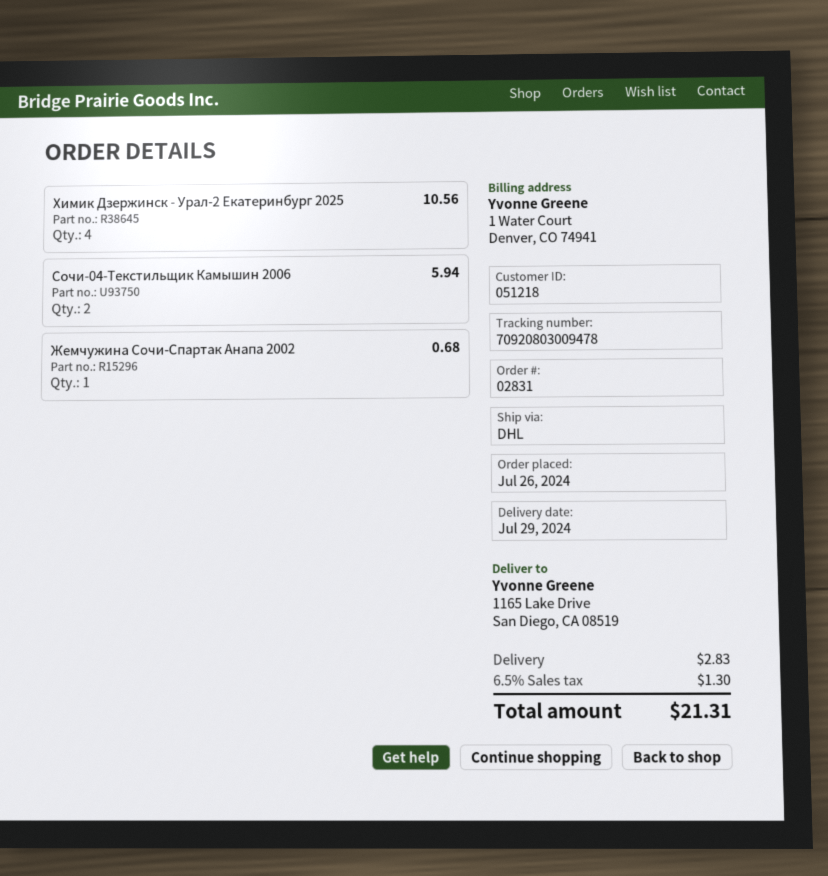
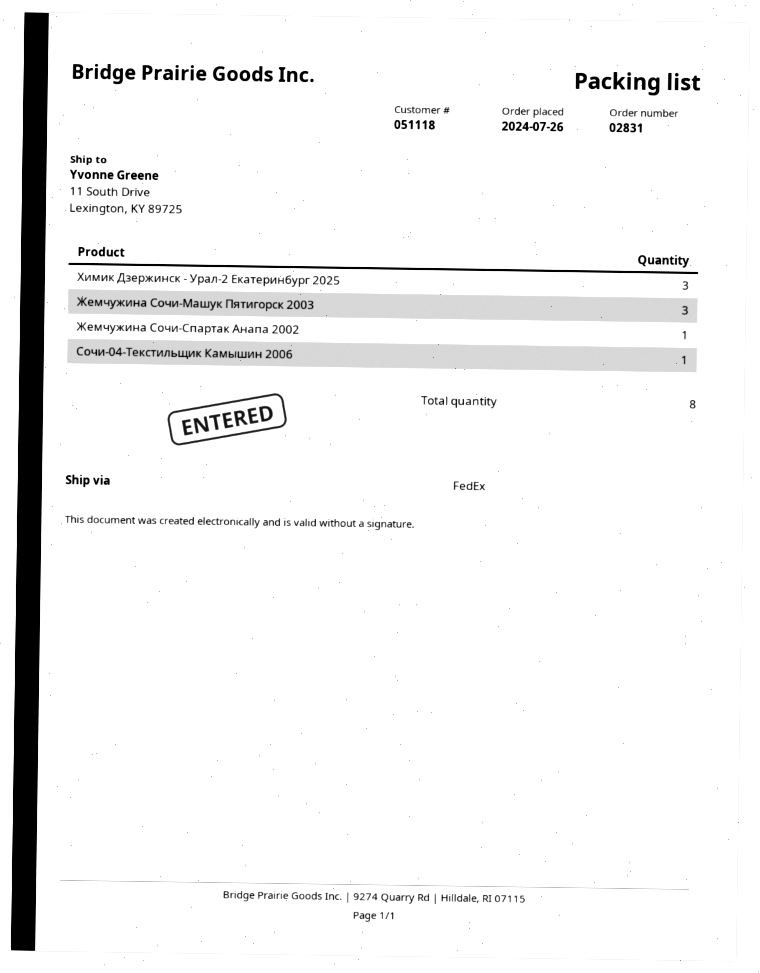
customer number: 051218 -> 051118
shipping method: DHL -> FedEx
ship to: 1165 Lake Drive, San Diego, CA 08519 -> 11 South Drive, Lexington, KY 89725
Химик Дзержинск - Урал-2 Екатеринбург 2025: 4 -> 3
Сочи-04-Текстильщик Камышин 2006: 2 -> 1
Жемчужина Сочи-Машук Пятигорск 2003: none -> 3

